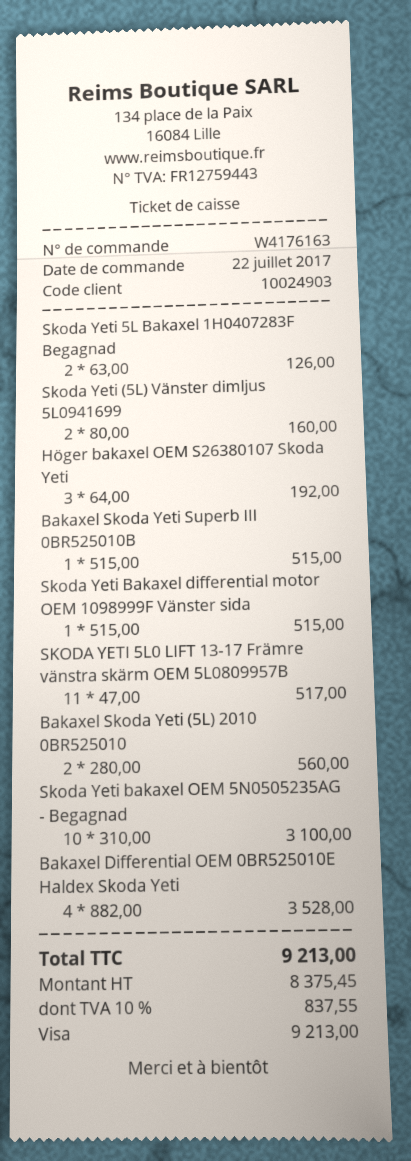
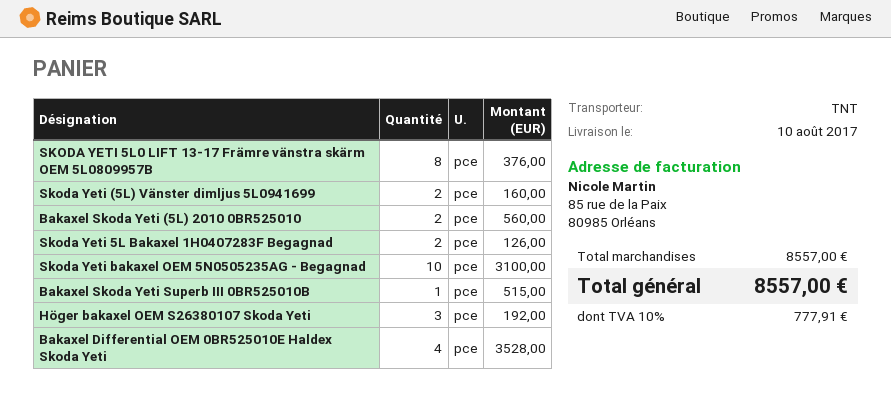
Skoda Yeti Bakaxel differential motor OEM 1098999F Vänster sida: 1 for 515.00 -> none
SKODA YETI 5L0 LIFT 13-17 Främre vänstra skärm OEM 5L0809957B: 11 for 517.00 -> 8 for 376.00
tax: 10% = 837.55 -> 10% = 777.91
total: 9213.00 -> 8557.00

